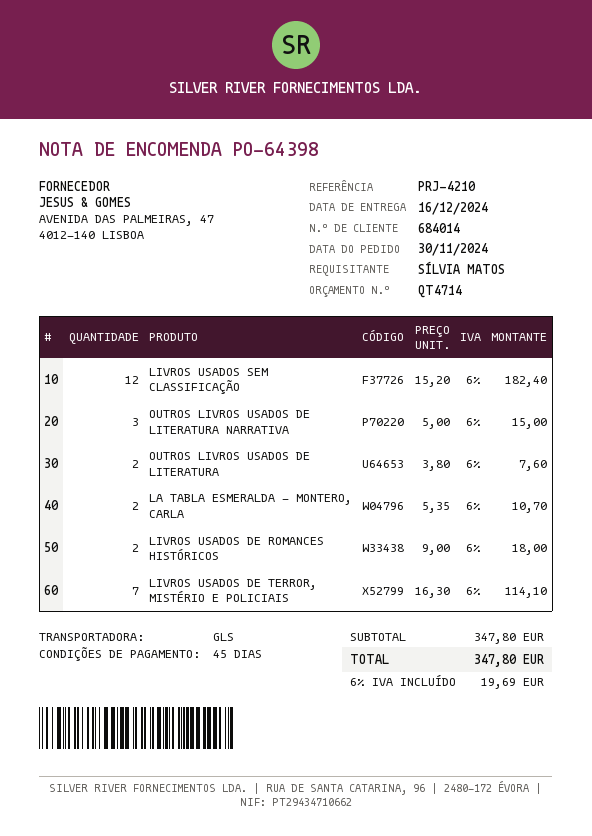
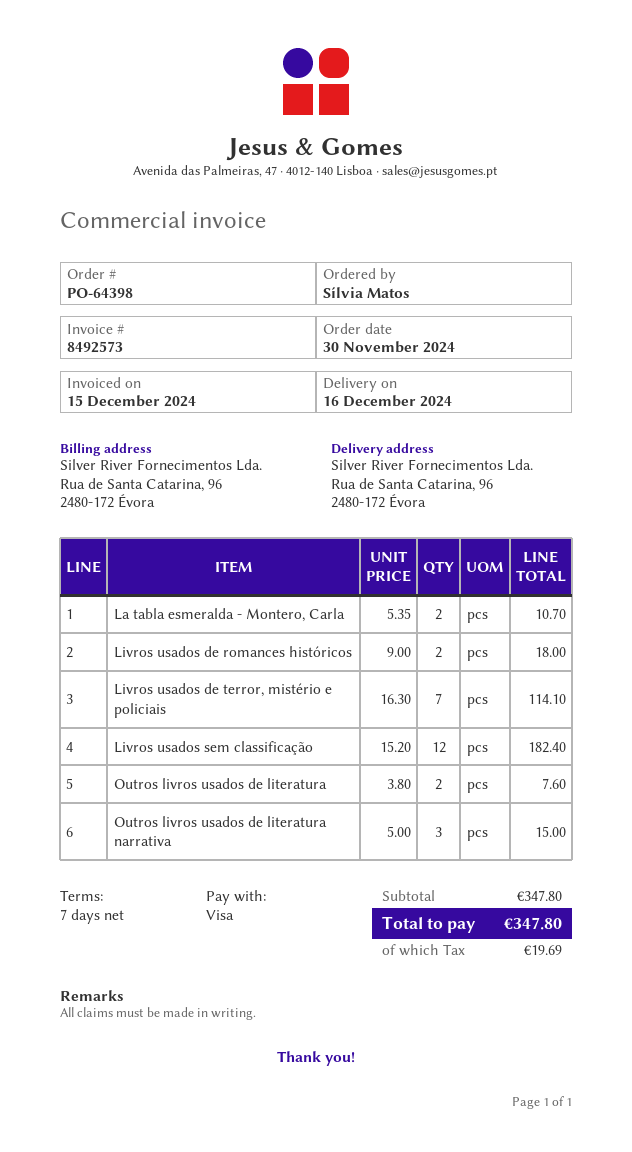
payment terms: 45 days -> 7 days

